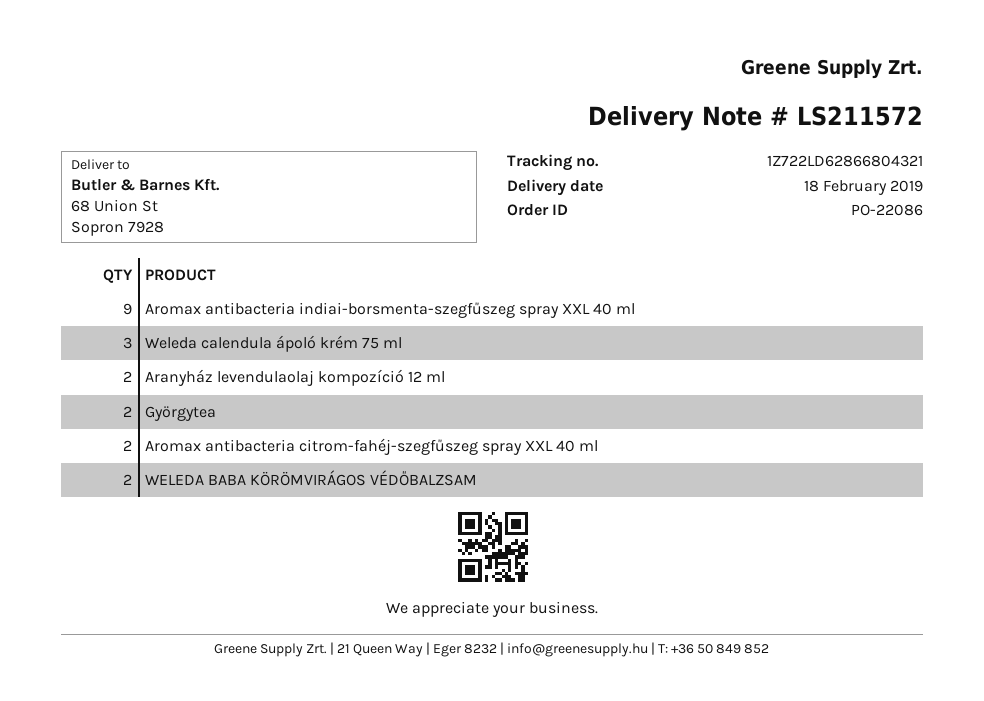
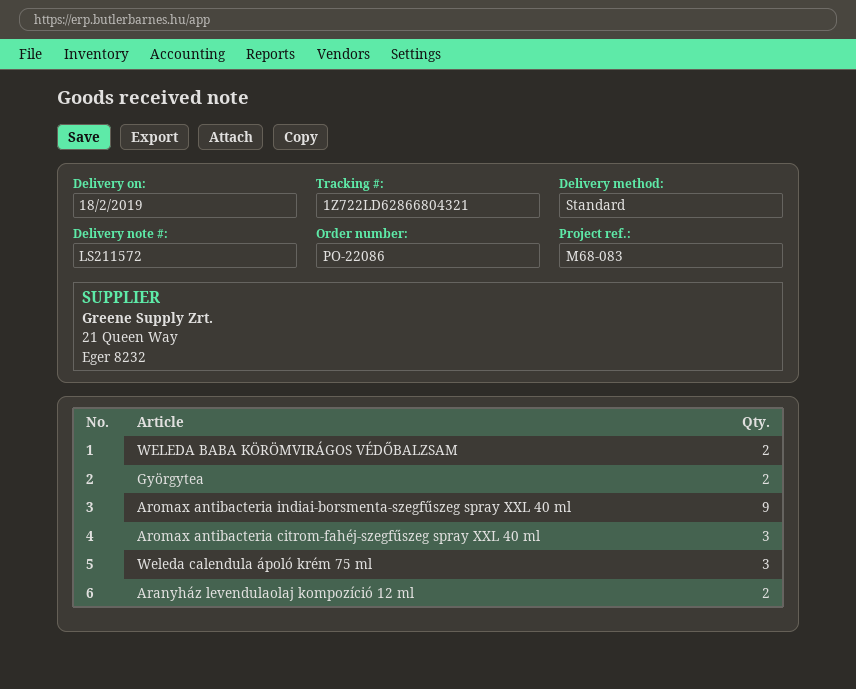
Aromax antibacteria citrom-fahéj-szegfűszeg spray XXL 40 ml: 2 -> 3

